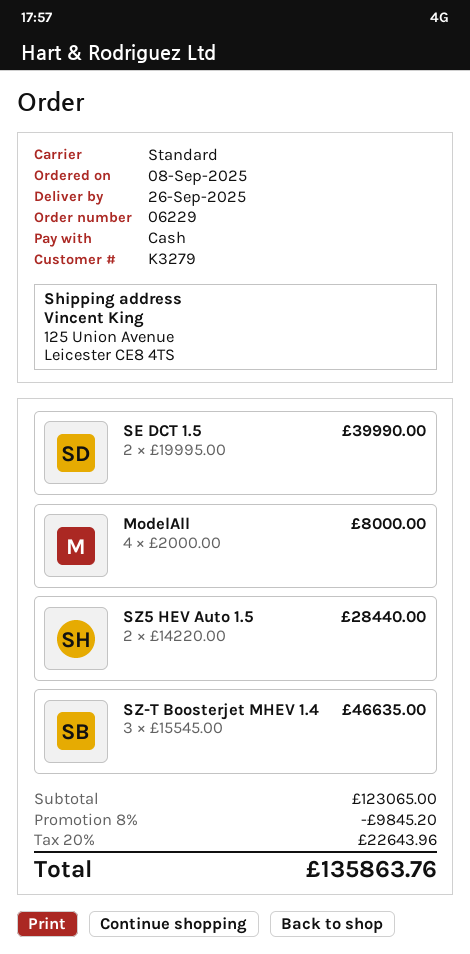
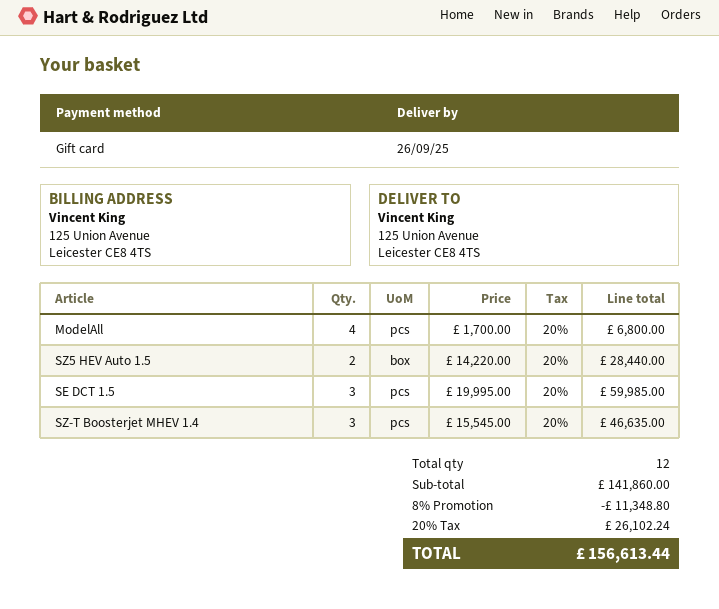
payment method: cash -> gift card
SE DCT 1.5: 2 x 19995.00 = 39990.00 -> 3 x 19995.00 = 59985.00
ModelAll: 4 x 2000.00 = 8000.00 -> 4 x 1700.00 = 6800.00
subtotal: 123065.00 -> 141860.00
discount: 8% = 9845.20 -> 8% = 11348.80
tax: 20% = 22643.96 -> 20% = 26102.24
total: 135863.76 -> 156613.44

